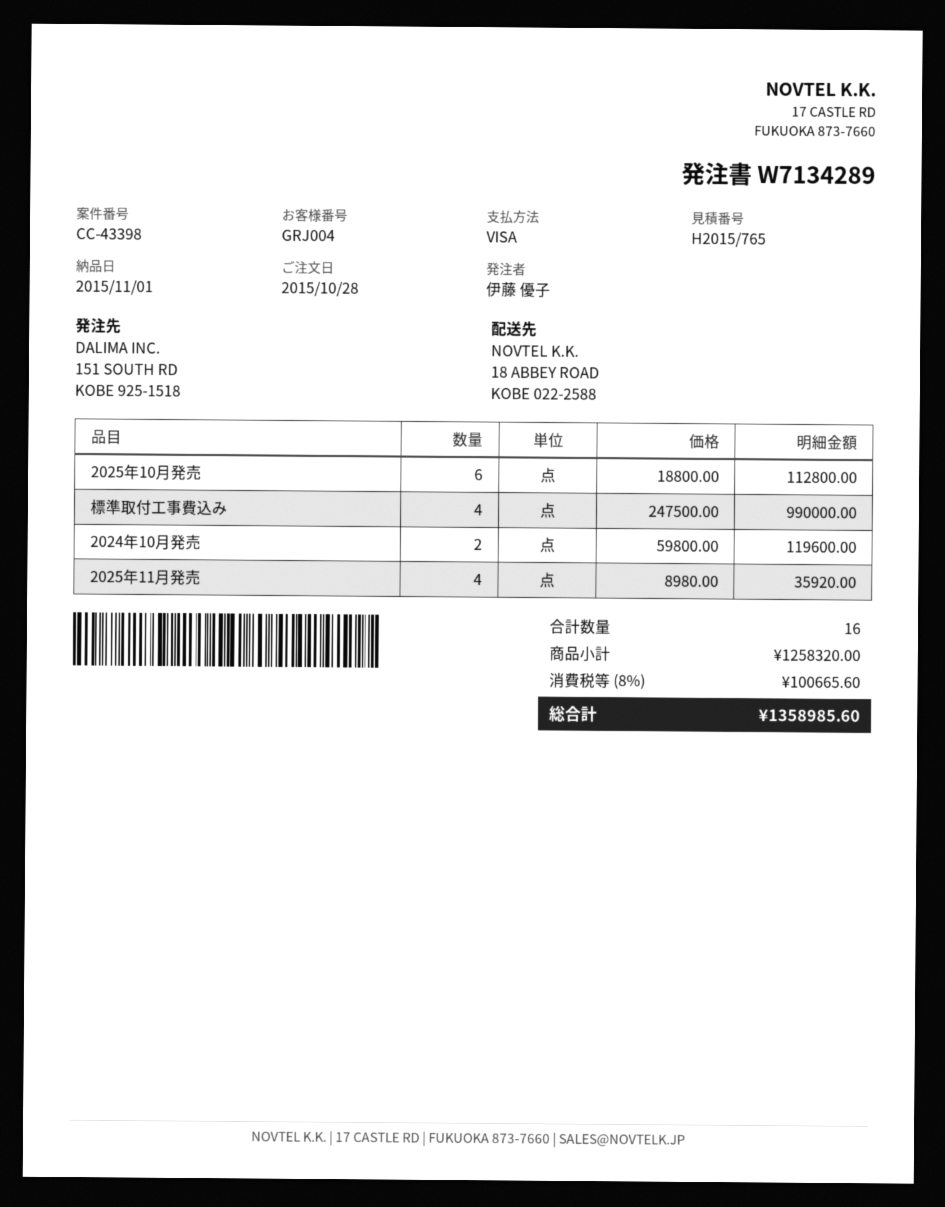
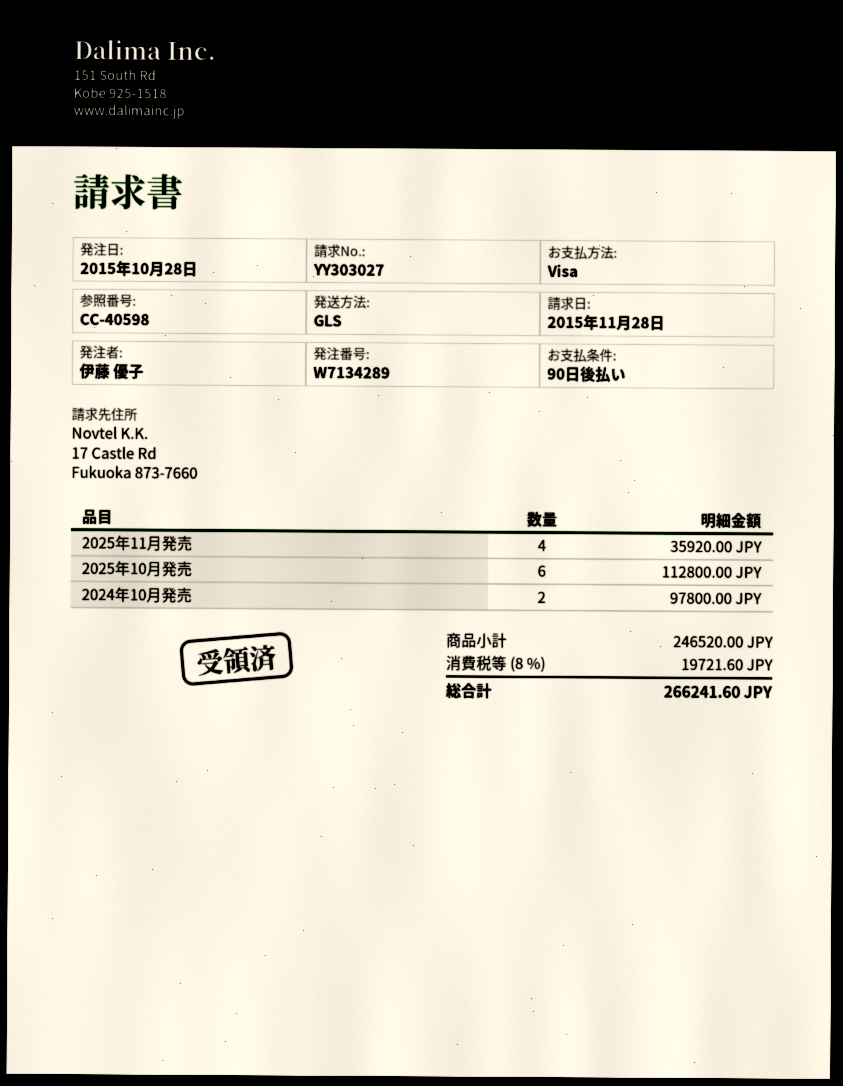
reference: CC-43398 -> CC-40598
標準取付工事費込み: 4 for 990000.00 -> none
2024年10月発売: 2 for 119600.00 -> 2 for 97800.00
subtotal: 1258320.00 -> 246520.00
tax: 8% = 100665.60 -> 8% = 19721.60
total: 1358985.60 -> 266241.60

